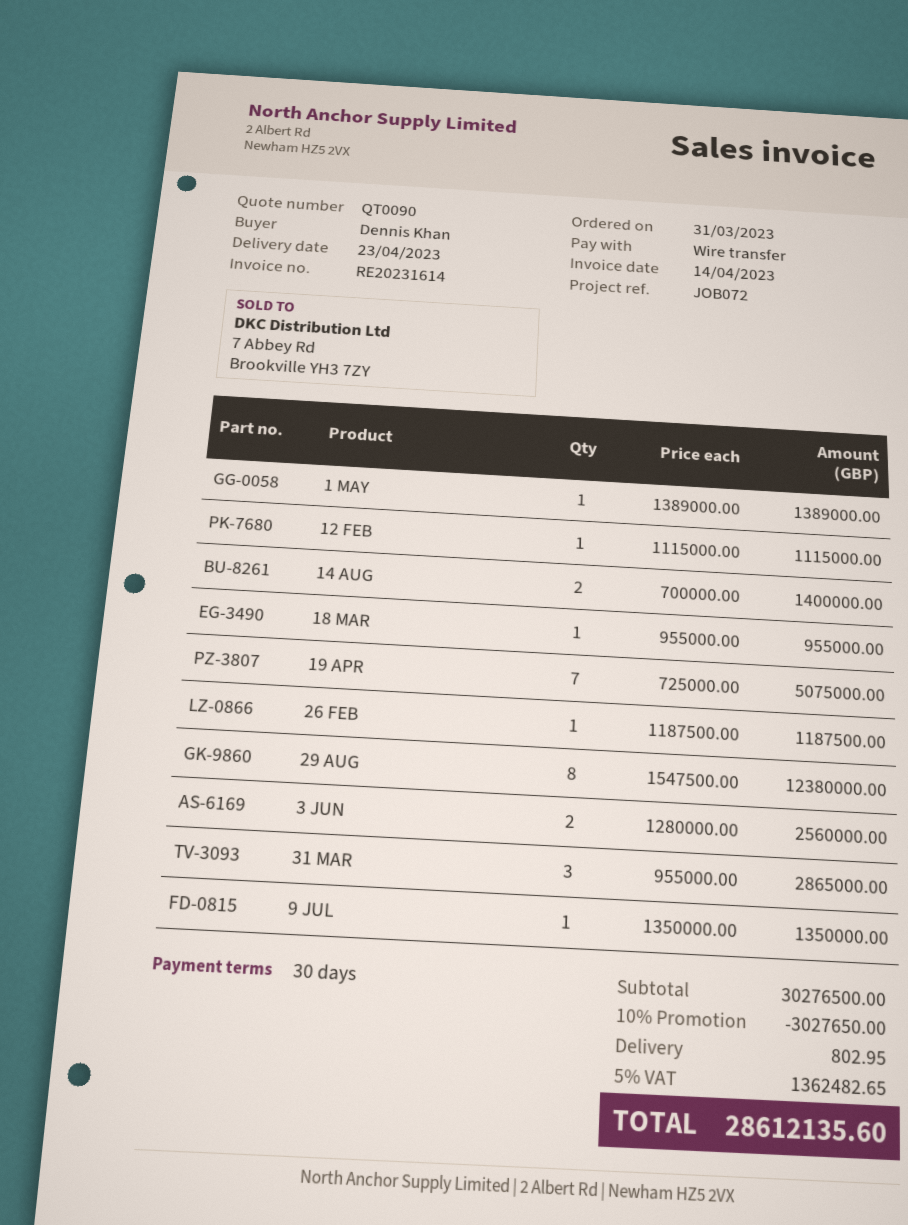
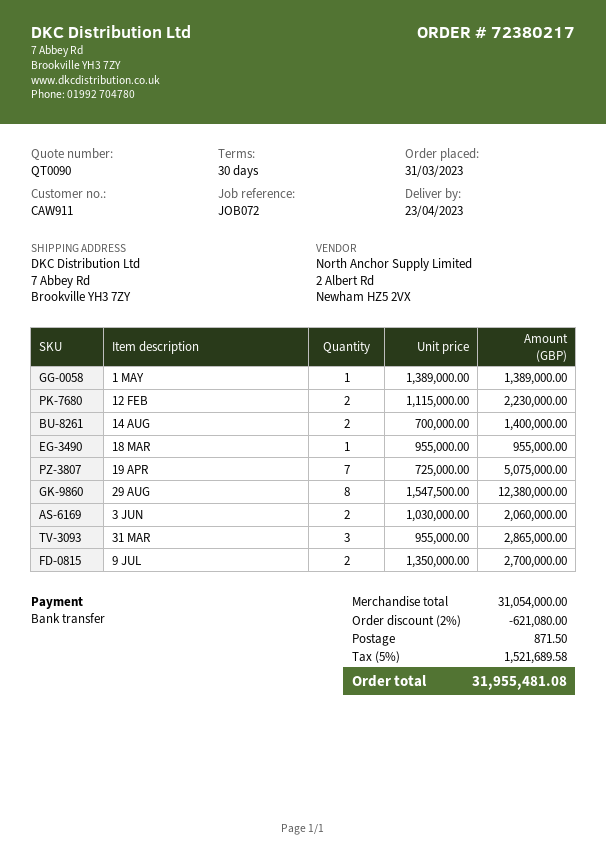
12 FEB: 1 x 1115000.00 = 1115000.00 -> 2 x 1115000.00 = 2230000.00
26 FEB: 1 x 1187500.00 = 1187500.00 -> none
3 JUN: 2 x 1280000.00 = 2560000.00 -> 2 x 1030000.00 = 2060000.00
9 JUL: 1 x 1350000.00 = 1350000.00 -> 2 x 1350000.00 = 2700000.00
subtotal: 30276500.00 -> 31054000.00
discount: 10% = 3027650.00 -> 2% = 621080.00
shipping: 802.95 -> 871.50
tax: 5% = 1362482.65 -> 5% = 1521689.58
total: 28612135.60 -> 31955481.08

